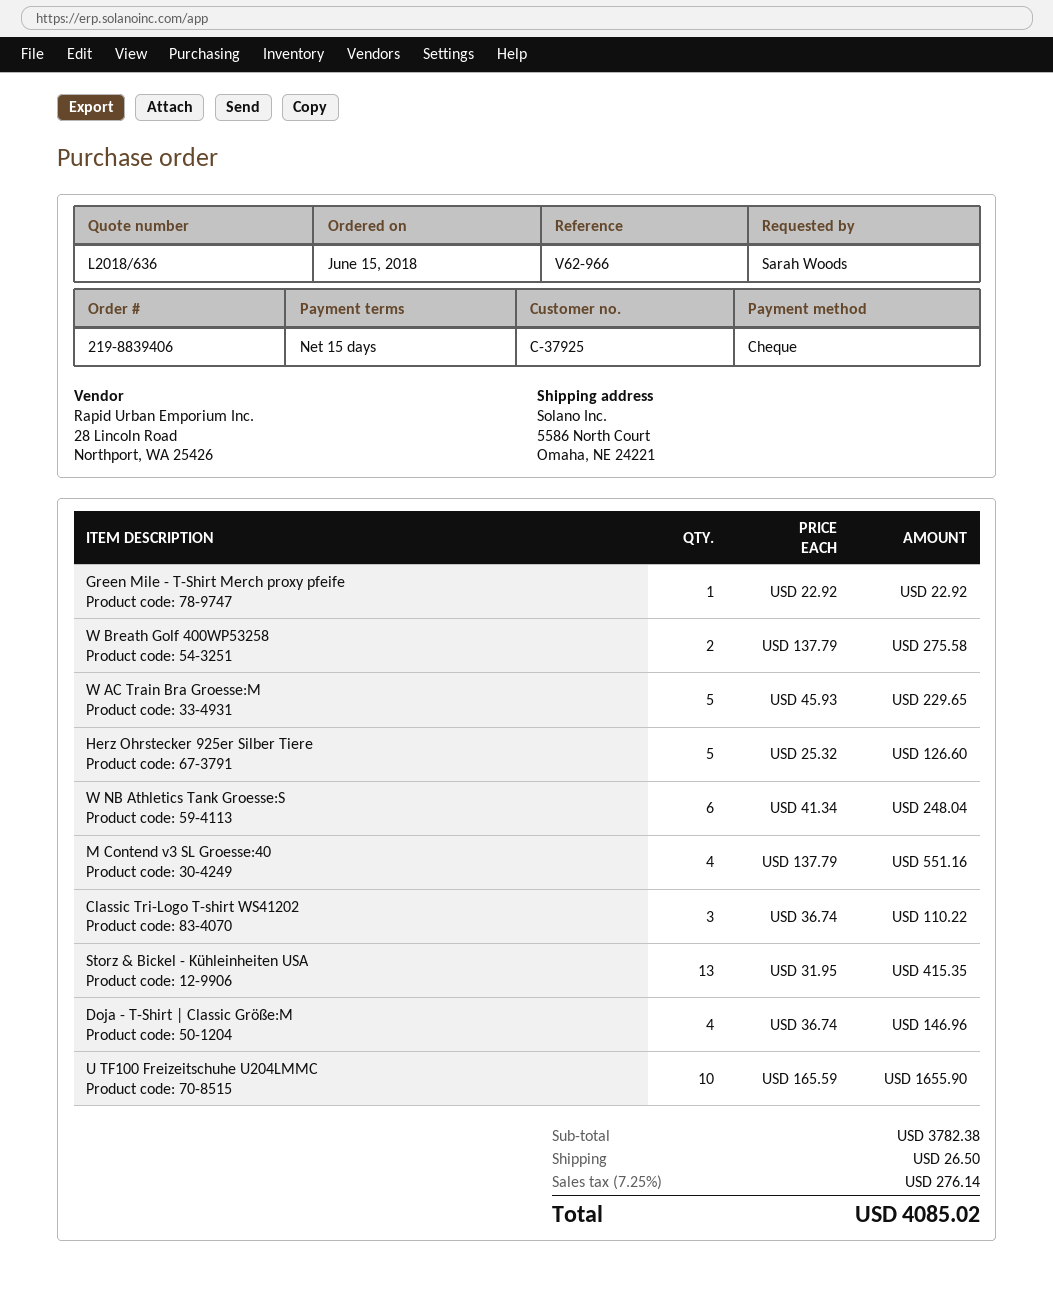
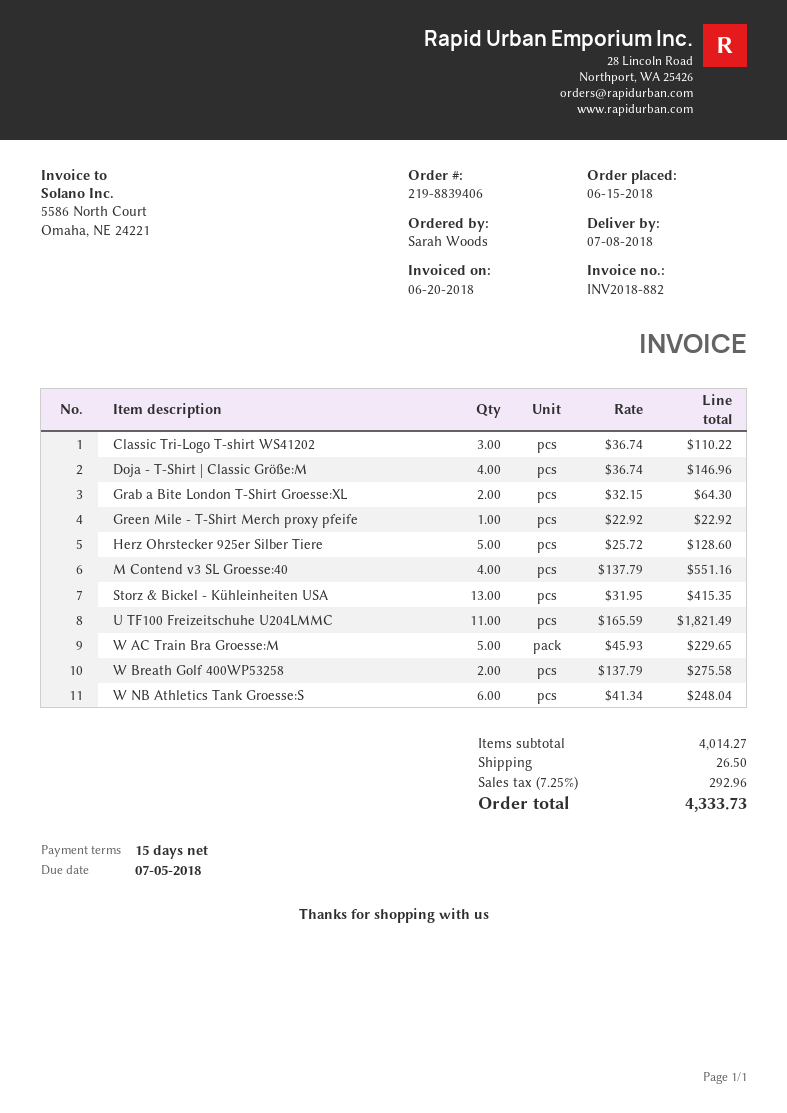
Herz Ohrstecker 925er Silber Tiere: 5 x 25.32 = 126.60 -> 5 x 25.72 = 128.60
U TF100 Freizeitschuhe U204LMMC: 10 x 165.59 = 1655.90 -> 11 x 165.59 = 1821.49
Grab a Bite London T-Shirt Groesse:XL: none -> 2 x 32.15 = 64.30
subtotal: 3782.38 -> 4014.27
tax: 7.25% = 276.14 -> 7.25% = 292.96
total: 4085.02 -> 4333.73

